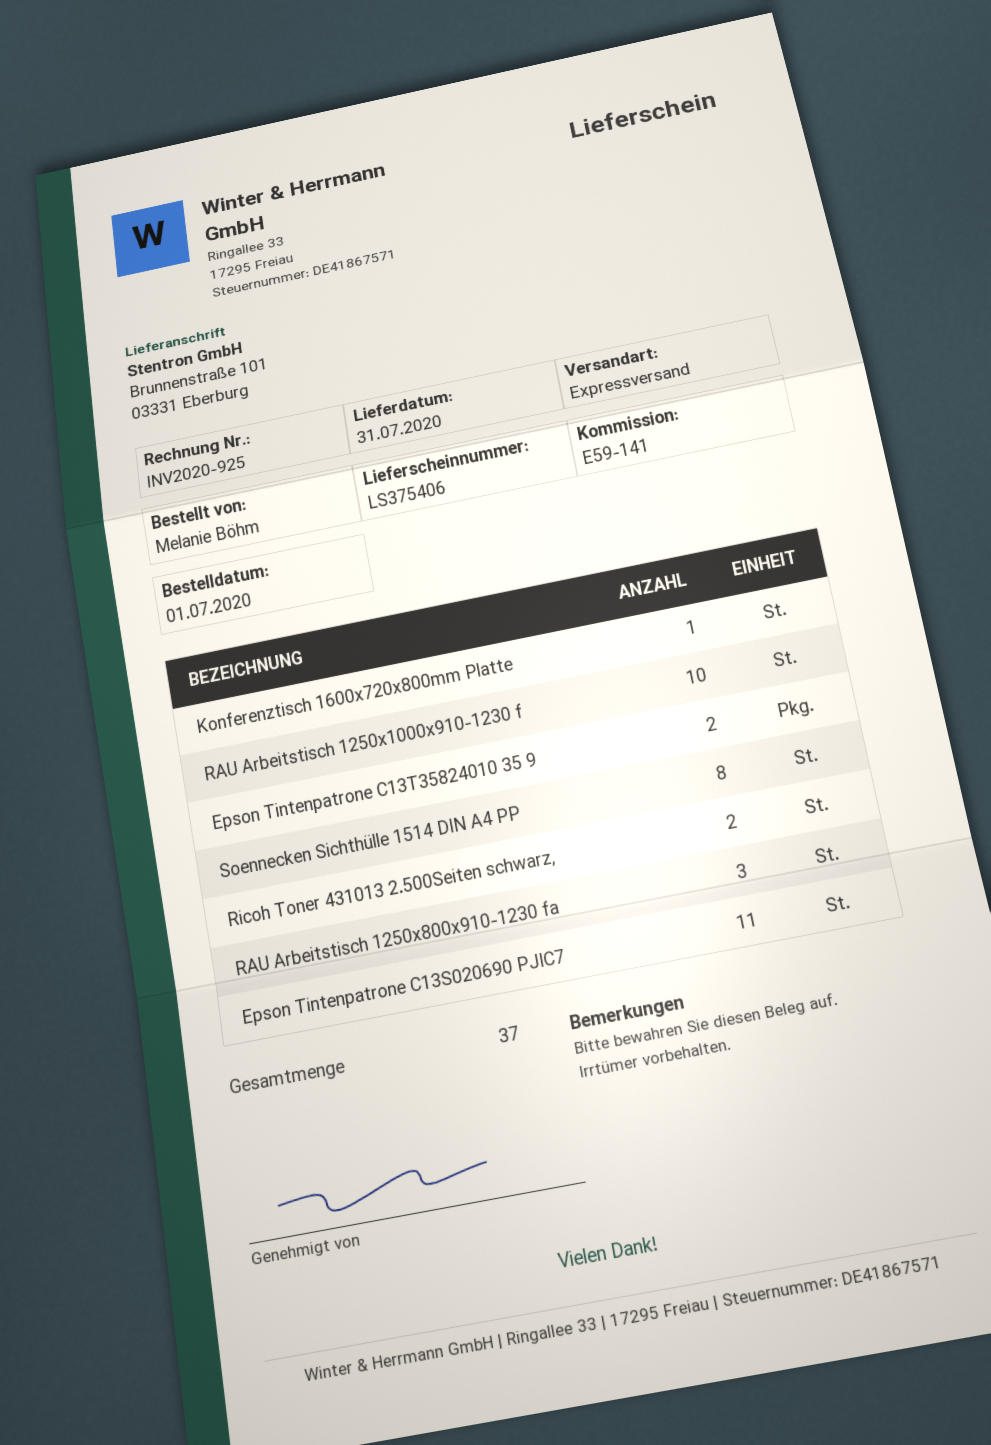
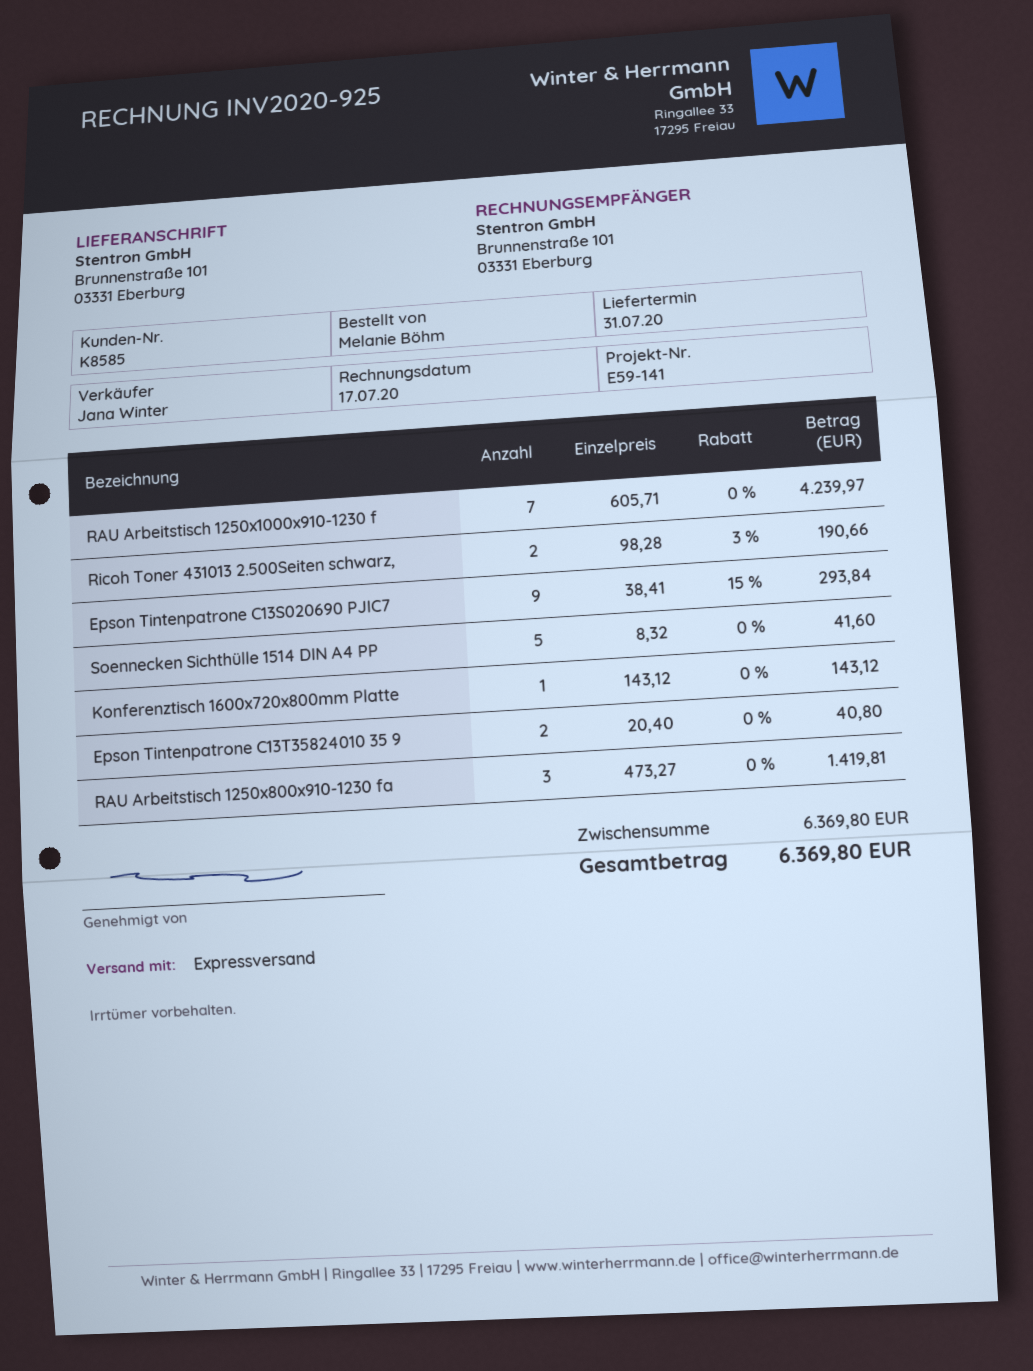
RAU Arbeitstisch 1250x1000x910-1230 f: 10 -> 7
Soennecken Sichthülle 1514 DIN A4 PP: 8 -> 5
Epson Tintenpatrone C13S020690 PJIC7: 11 -> 9

